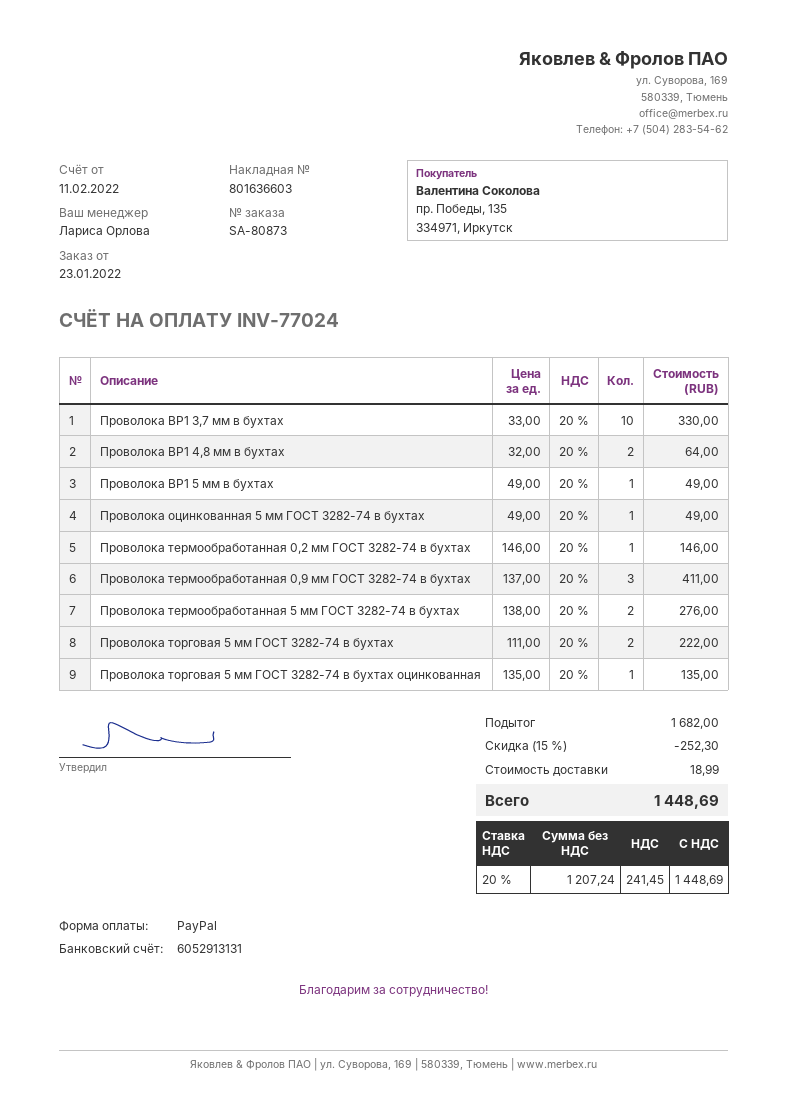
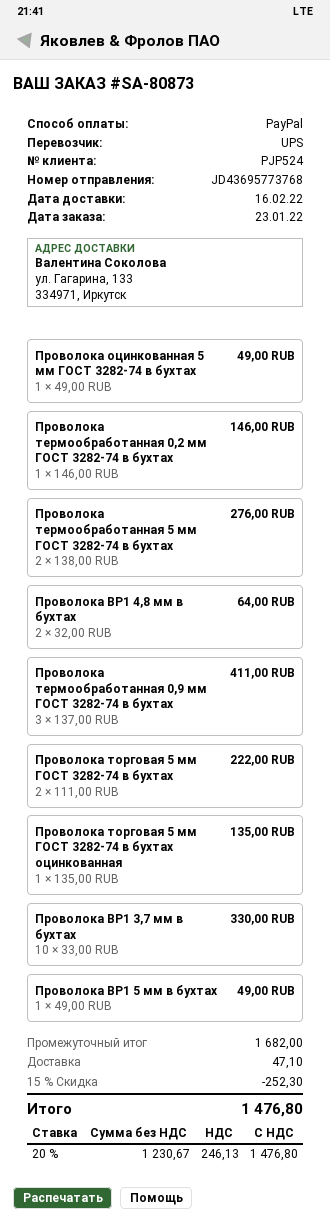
shipping: 18.99 -> 47.10
net: 1207.24 -> 1230.67
tax: 20% = 241.45 -> 20% = 246.13
total: 1448.69 -> 1476.80

